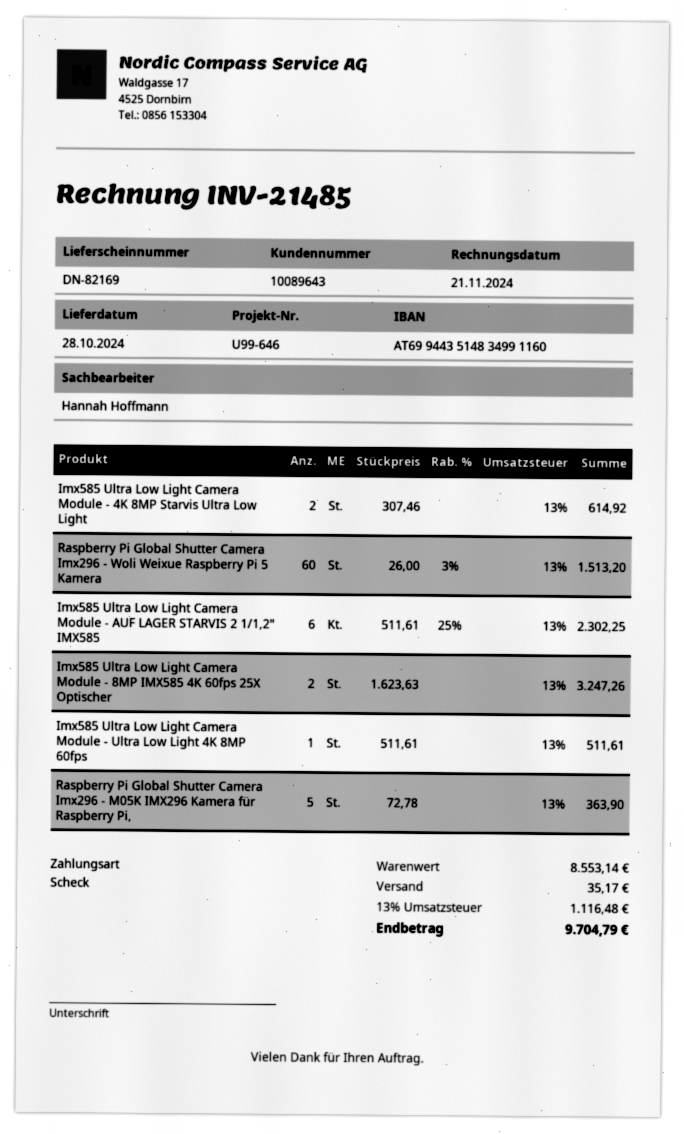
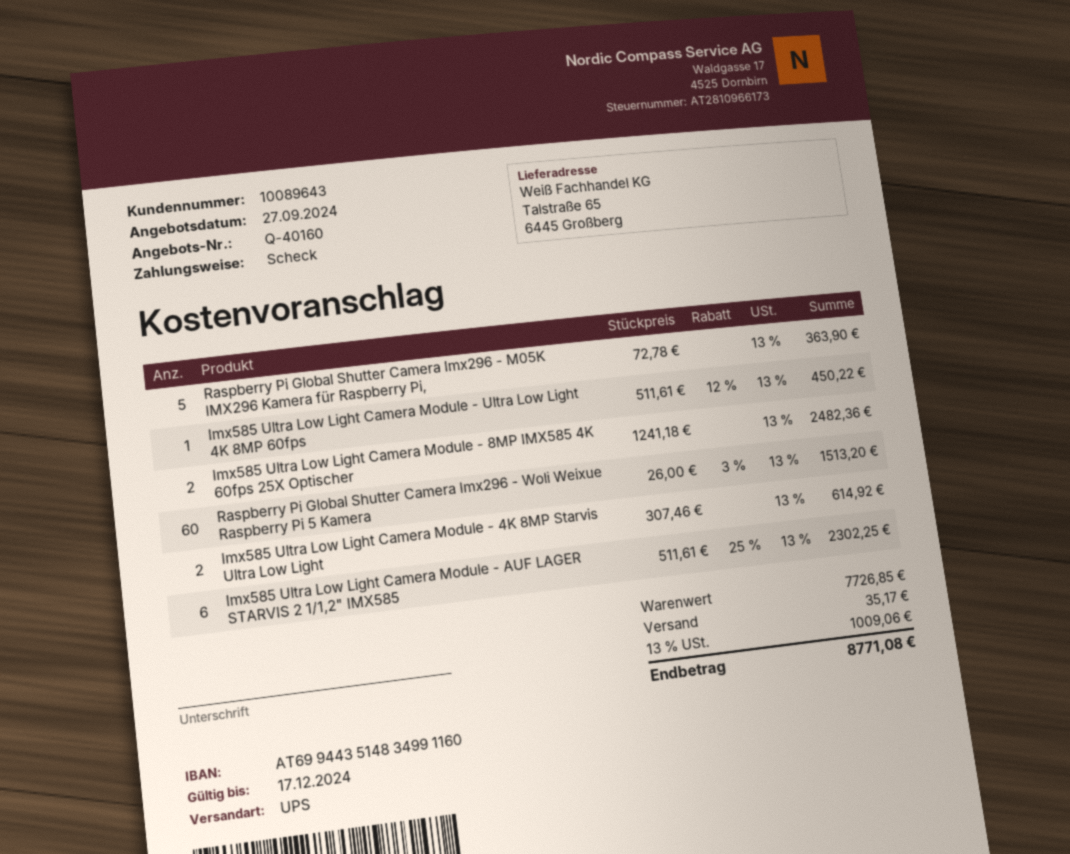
Imx585 Ultra Low Light Camera Module - 8MP IMX585 4K 60fps 25X Optischer: 2 x 1623.63 = 3247.26 -> 2 x 1241.18 = 2482.36
Imx585 Ultra Low Light Camera Module - Ultra Low Light 4K 8MP 60fps: 1 x 511.61 = 511.61 -> 1 x 511.61 - 12% = 450.22
subtotal: 8553.14 -> 7726.85
tax: 13% = 1116.48 -> 13% = 1009.06
total: 9704.79 -> 8771.08

